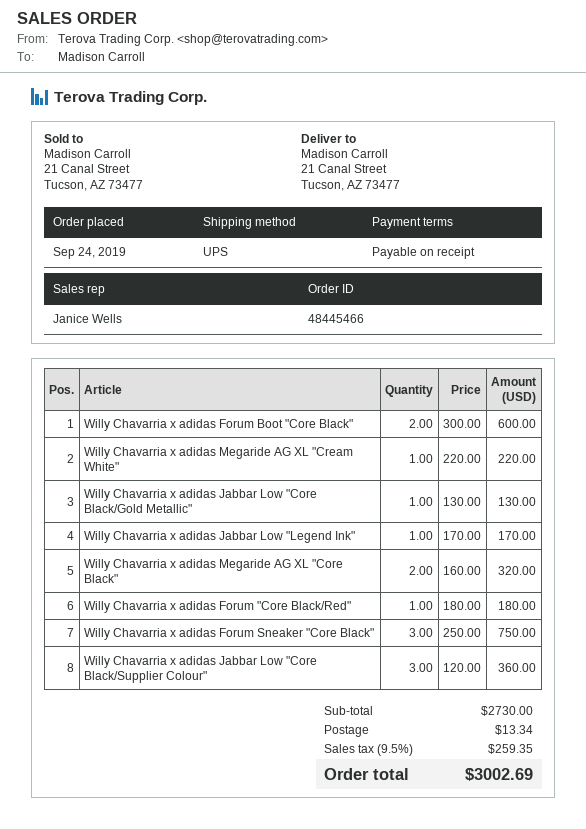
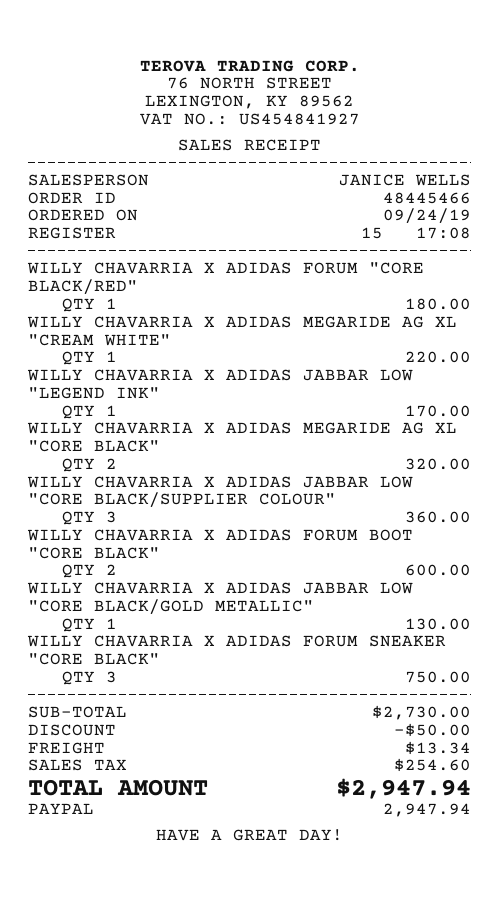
discount: none -> 50.00
tax: 259.35 -> 254.60
total: 3002.69 -> 2947.94

